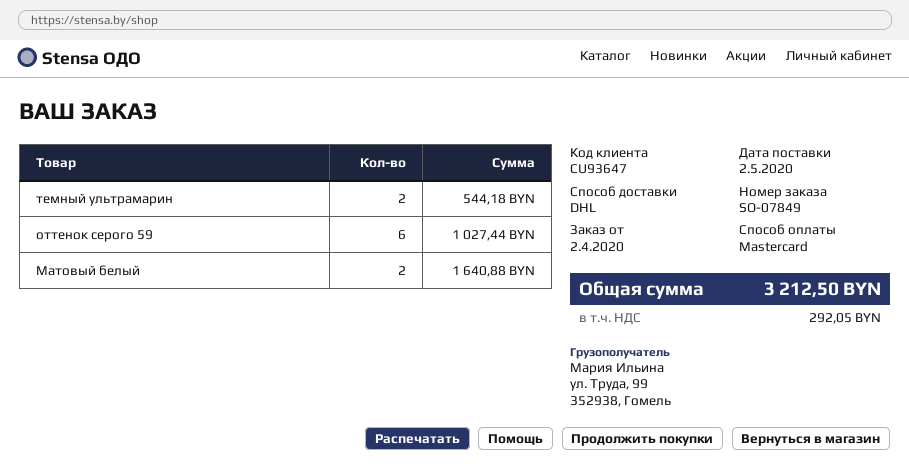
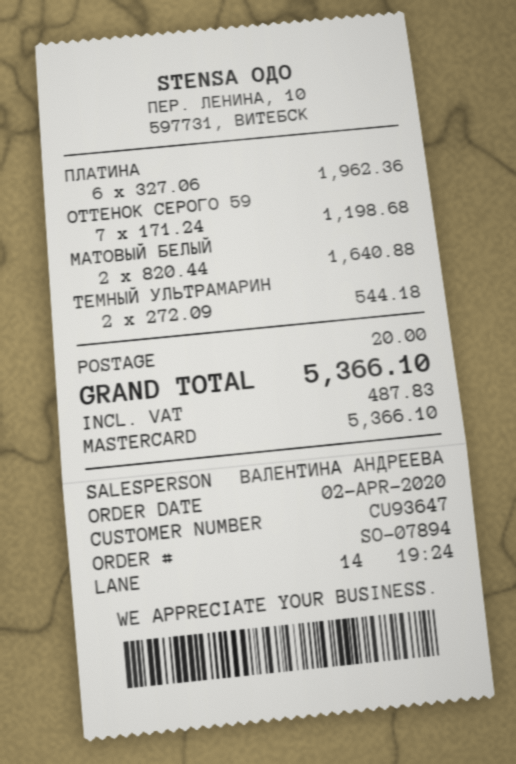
order number: SO-07849 -> SO-07894
оттенок серого 59: 6 for 1027.44 -> 7 for 1198.68
ПЛАТИНА: none -> 6 for 1962.36
shipping: none -> 20.00
tax: 292.05 -> 487.83
total: 3212.50 -> 5366.10

